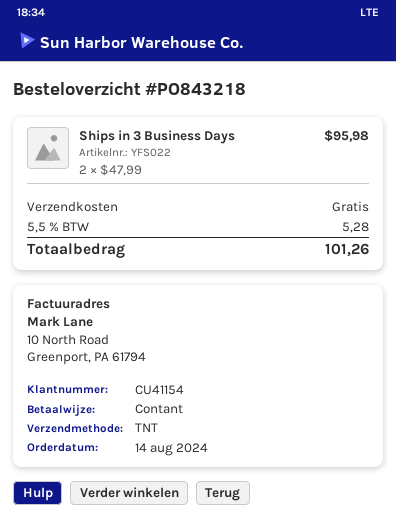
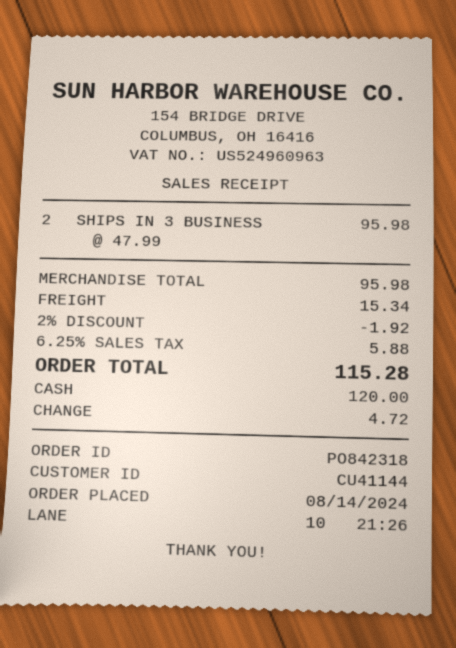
order number: PO843218 -> PO842318
customer number: CU41154 -> CU41144
discount: none -> 2% = 1.92
shipping: 0.00 -> 15.34
tax: 5.5% = 5.28 -> 6.25% = 5.88
total: 101.26 -> 115.28

